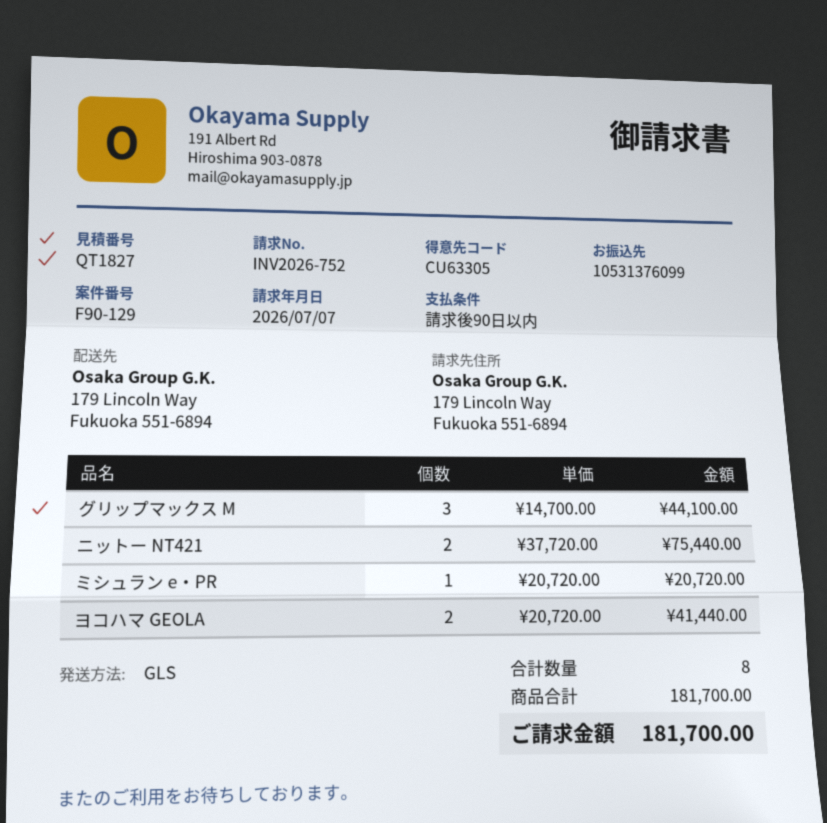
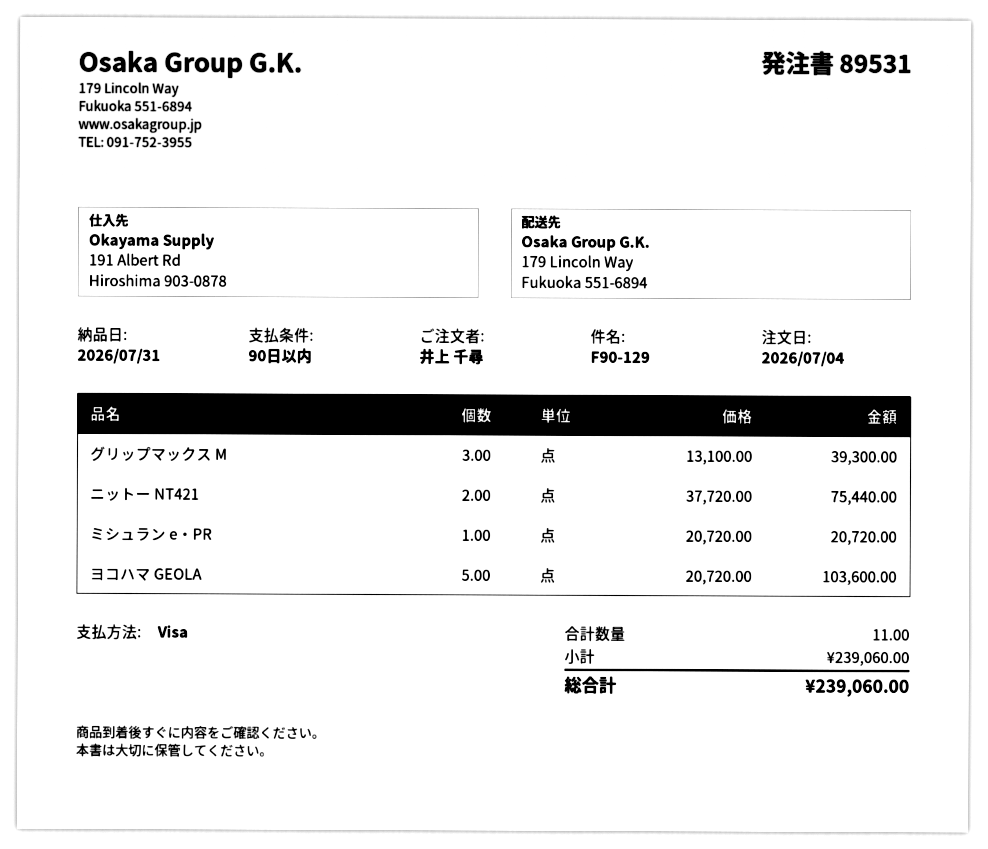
グリップマックス M: 3 x 14700.00 = 44100.00 -> 3 x 13100.00 = 39300.00
ヨコハマ GEOLA: 2 x 20720.00 = 41440.00 -> 5 x 20720.00 = 103600.00
total quantity: 8 -> 11
subtotal: 181700.00 -> 239060.00
total: 181700.00 -> 239060.00

